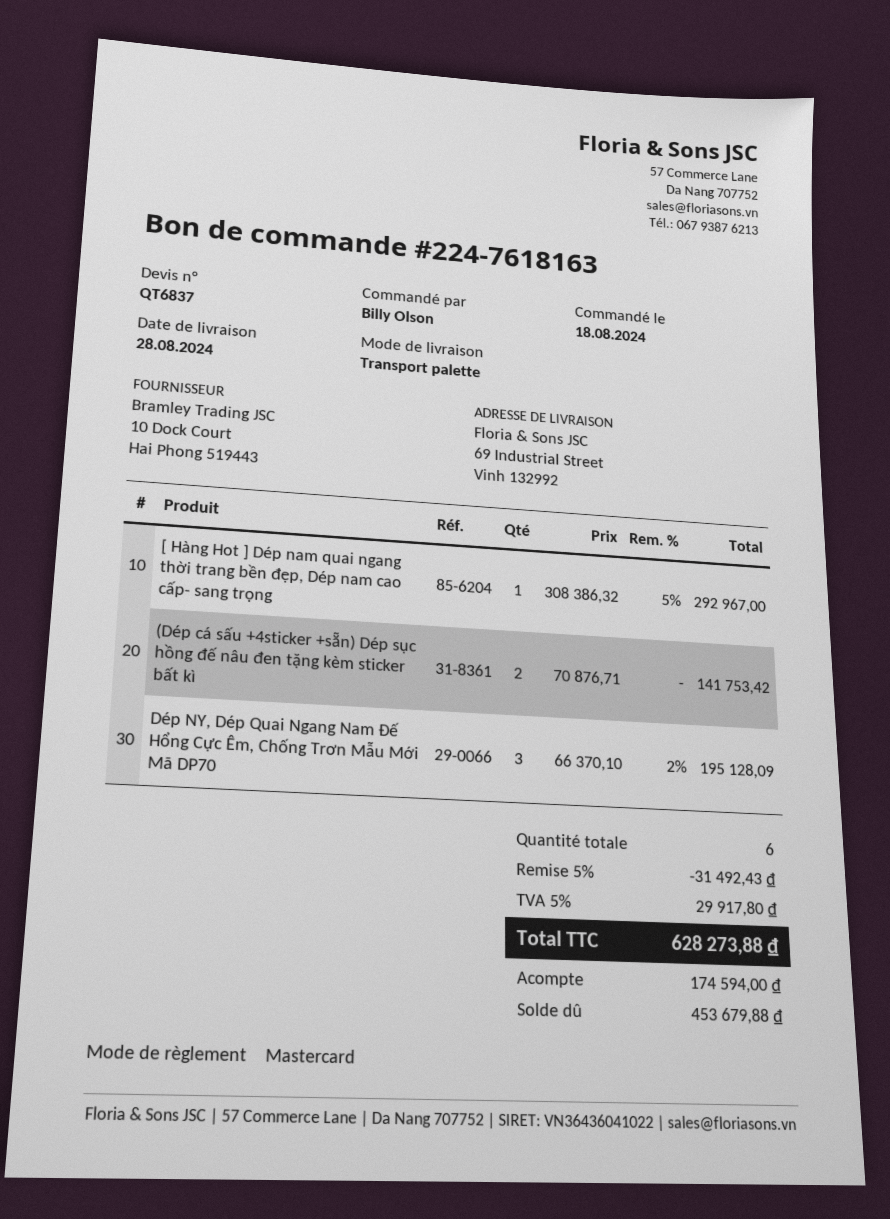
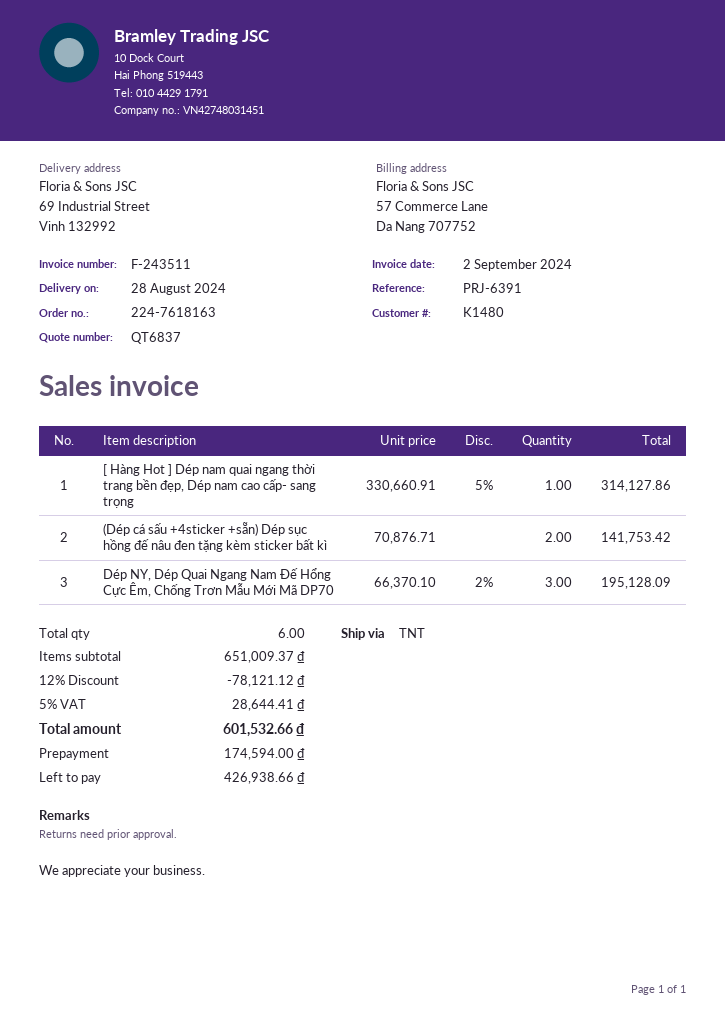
shipping method: pallet freight -> TNT
[ Hàng Hot ] Dép nam quai ngang thời trang bền đẹp, Dép nam cao cấp- sang trọng: 1 x 308386.32 - 5% = 292967.00 -> 1 x 330660.91 - 5% = 314127.86
discount: 5% = 31492.43 -> 12% = 78121.12
tax: 5% = 29917.80 -> 5% = 28644.41
total: 628273.88 -> 601532.66
balance: 453679.88 -> 426938.66

